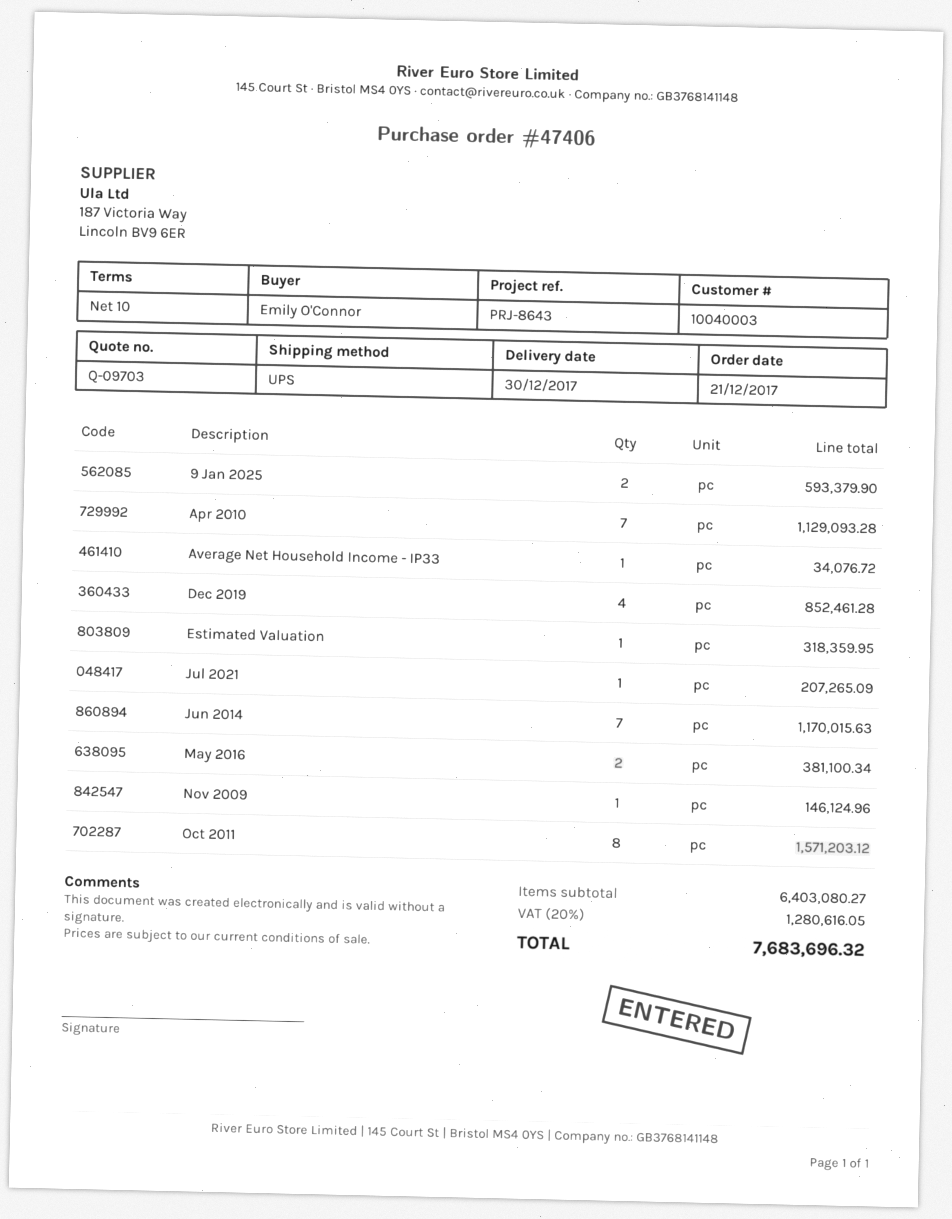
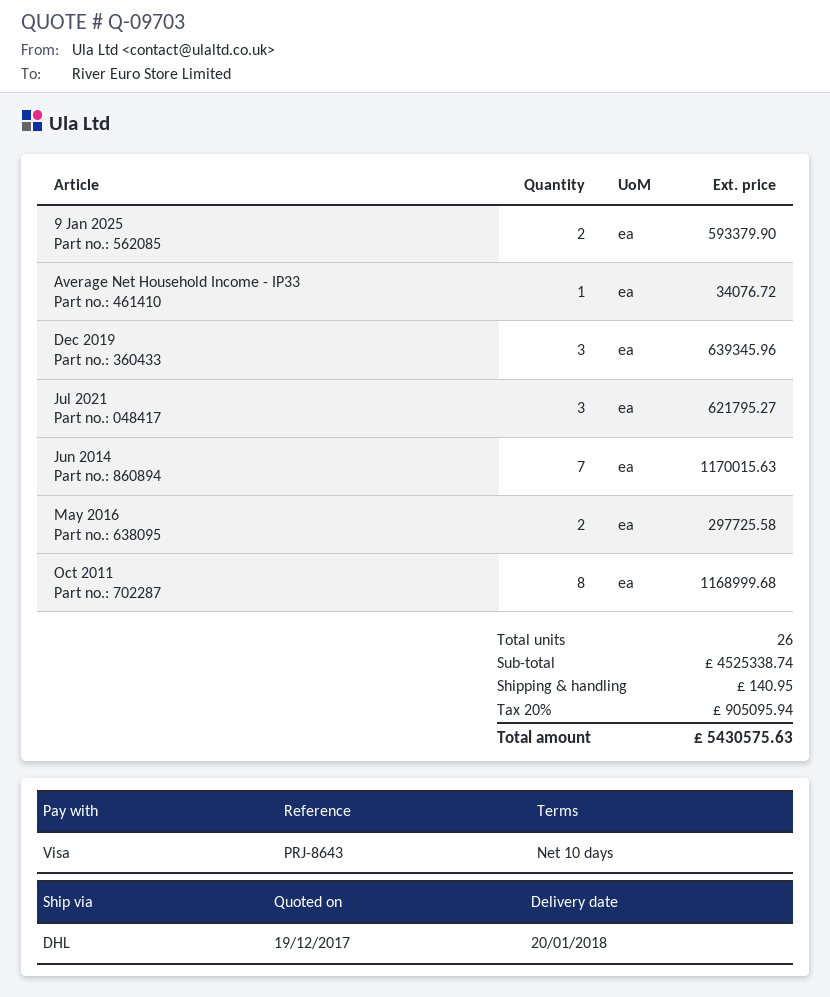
delivery date: 2017-12-30 -> 2018-01-20
shipping method: UPS -> DHL
Apr 2010: 7 for 1129093.28 -> none
Dec 2019: 4 for 852461.28 -> 3 for 639345.96
Estimated Valuation: 1 for 318359.95 -> none
Jul 2021: 1 for 207265.09 -> 3 for 621795.27
May 2016: 2 for 381100.34 -> 2 for 297725.58
Nov 2009: 1 for 146124.96 -> none
Oct 2011: 8 for 1571203.12 -> 8 for 1168999.68
subtotal: 6403080.27 -> 4525338.74
shipping: none -> 140.95
tax: 20% = 1280616.05 -> 20% = 905095.94
total: 7683696.32 -> 5430575.63

